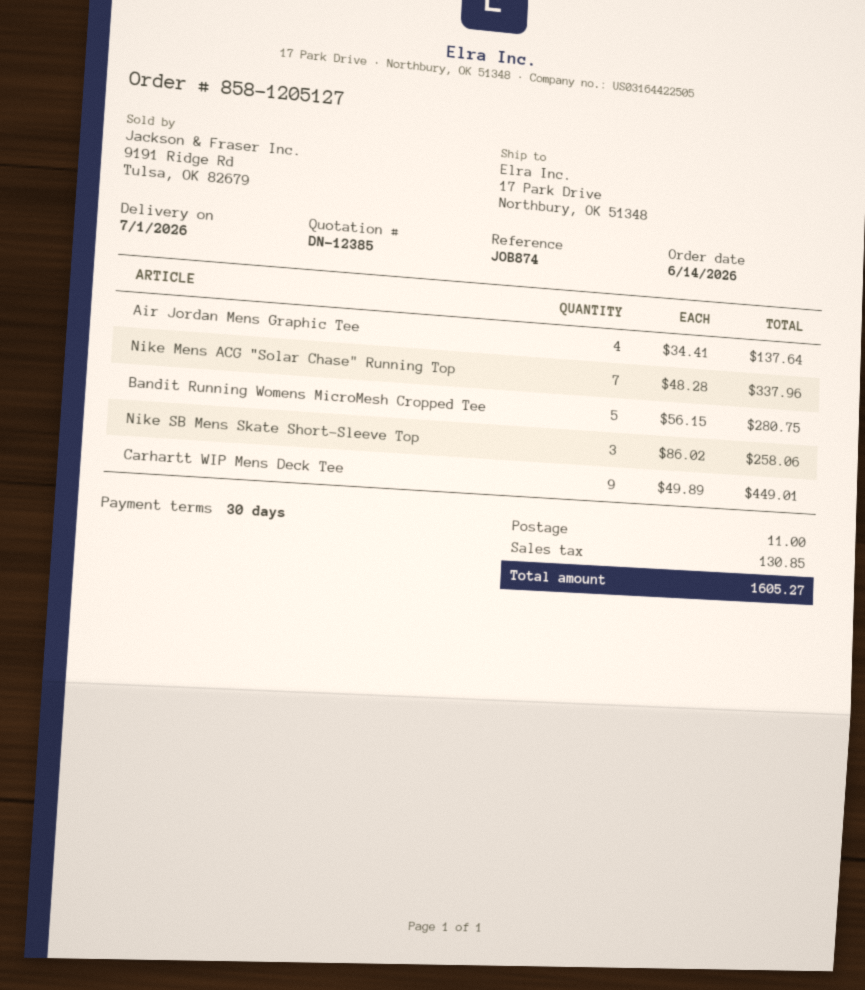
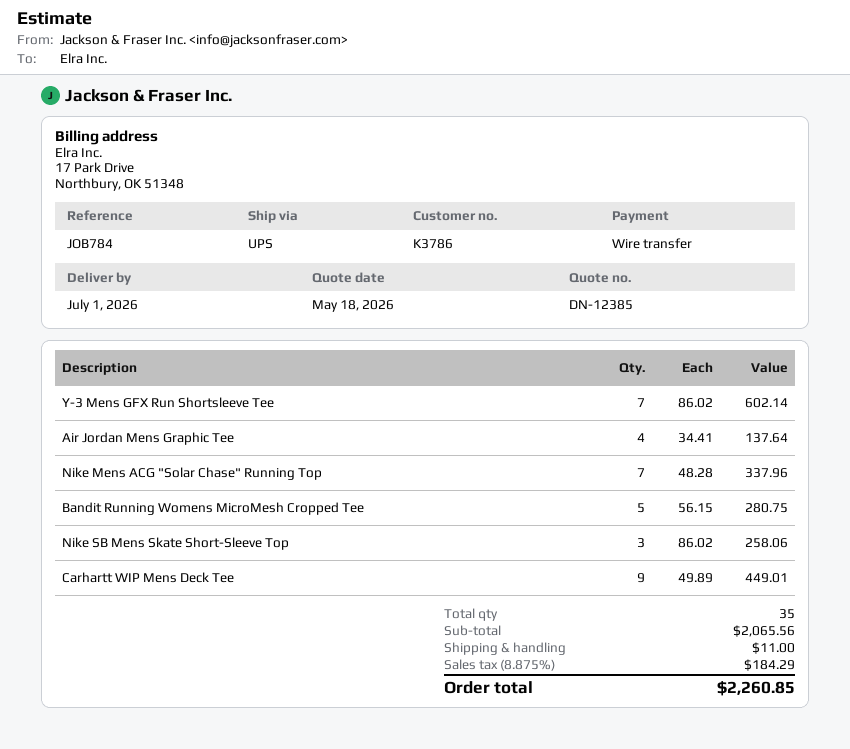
reference: JOB874 -> JOB784
Y-3 Mens GFX Run Shortsleeve Tee: none -> 7 x 86.02 = 602.14
tax: 130.85 -> 184.29
total: 1605.27 -> 2260.85

